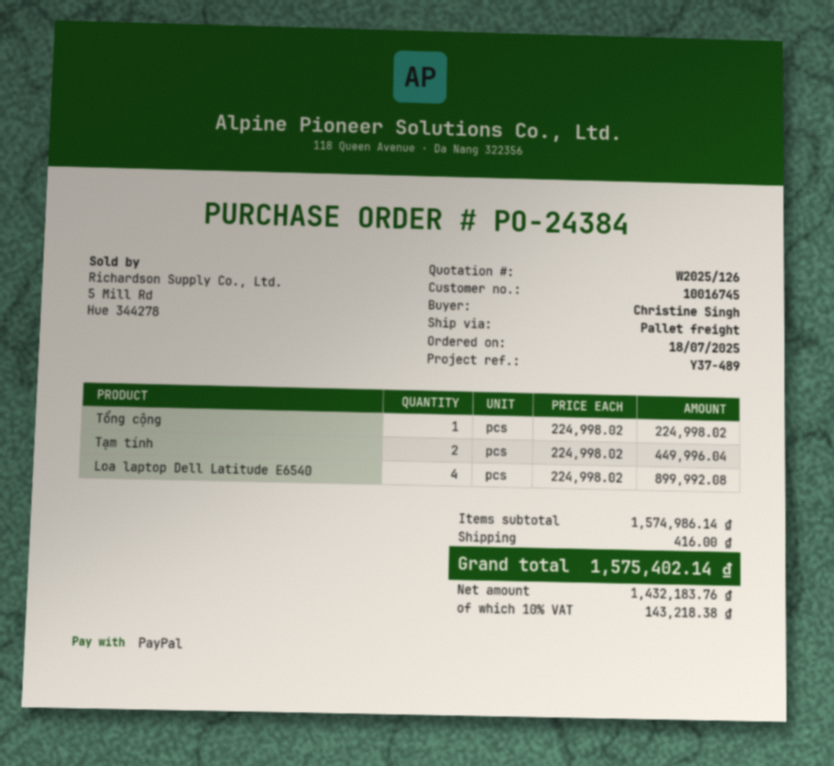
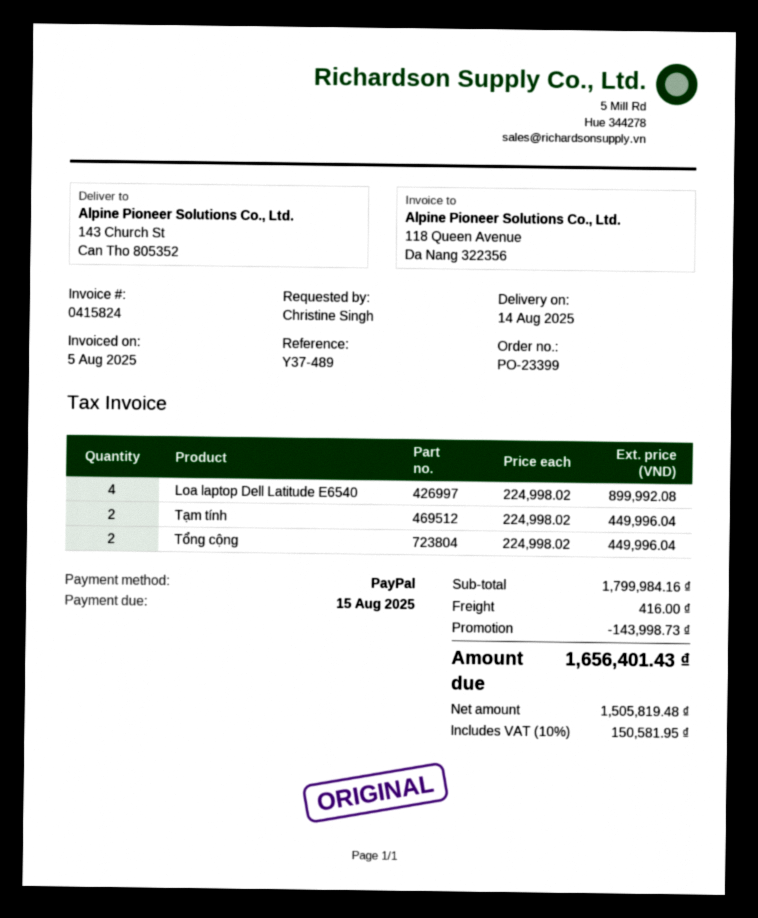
order number: PO-24384 -> PO-23399
Tổng cộng: 1 x 224998.02 = 224998.02 -> 2 x 224998.02 = 449996.04
subtotal: 1574986.14 -> 1799984.16
discount: none -> 143998.73
net: 1432183.76 -> 1505819.48
tax: 10% = 143218.38 -> 10% = 150581.95
total: 1575402.14 -> 1656401.43

